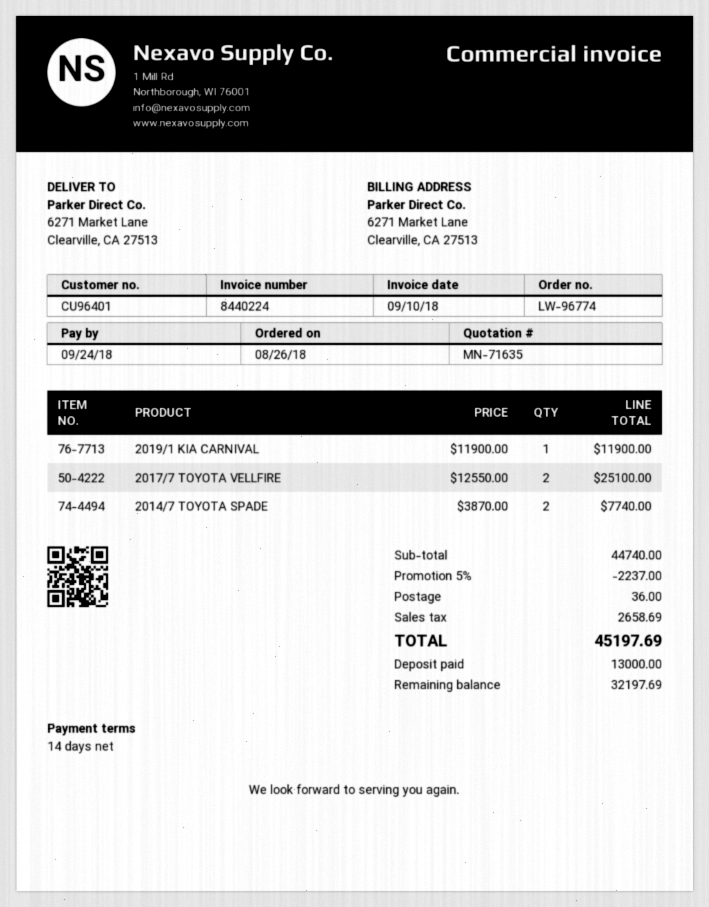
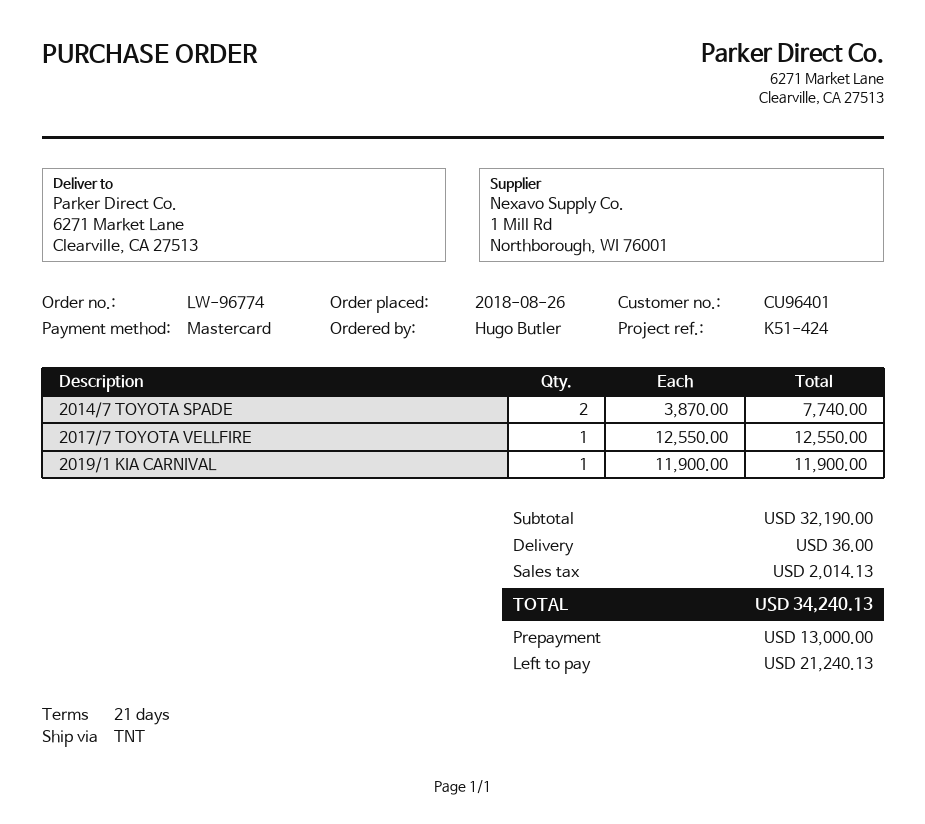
payment terms: 14 days -> 21 days
2017/7 TOYOTA VELLFIRE: 2 x 12550.00 = 25100.00 -> 1 x 12550.00 = 12550.00
subtotal: 44740.00 -> 32190.00
discount: 5% = 2237.00 -> none
tax: 2658.69 -> 2014.13
total: 45197.69 -> 34240.13
balance: 32197.69 -> 21240.13

